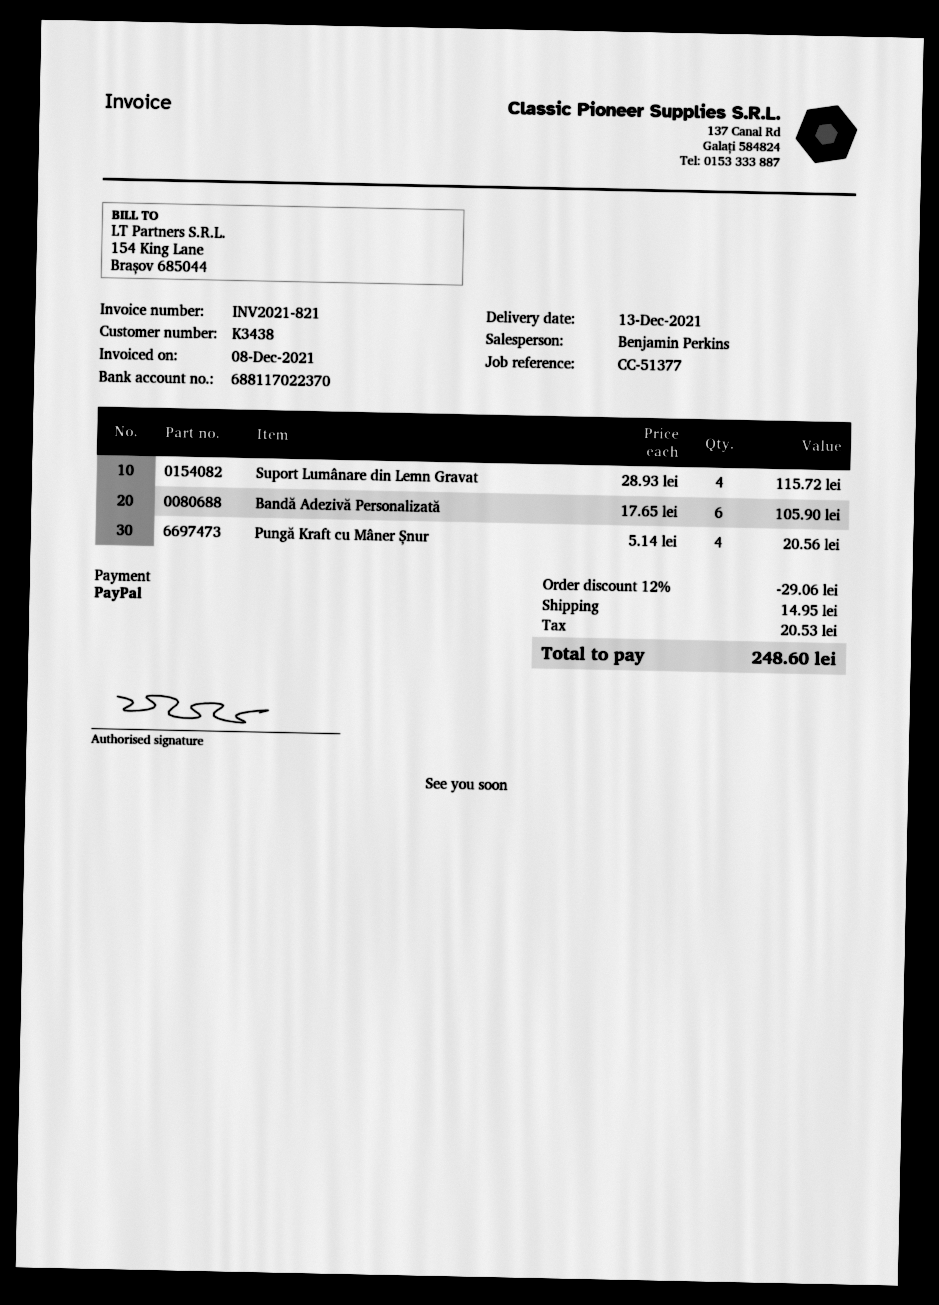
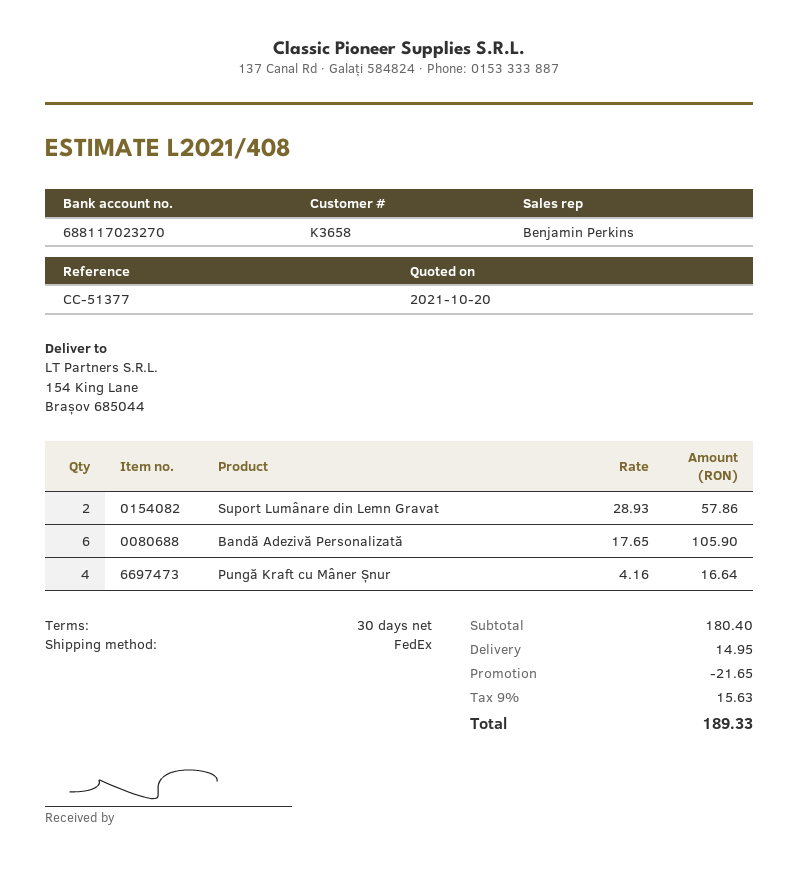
customer number: K3438 -> K3658
bank account: 688117022370 -> 688117023270
Suport Lumânare din Lemn Gravat: 4 x 28.93 = 115.72 -> 2 x 28.93 = 57.86
Pungă Kraft cu Mâner Șnur: 4 x 5.14 = 20.56 -> 4 x 4.16 = 16.64
discount: 29.06 -> 21.65
tax: 20.53 -> 15.63
total: 248.60 -> 189.33

